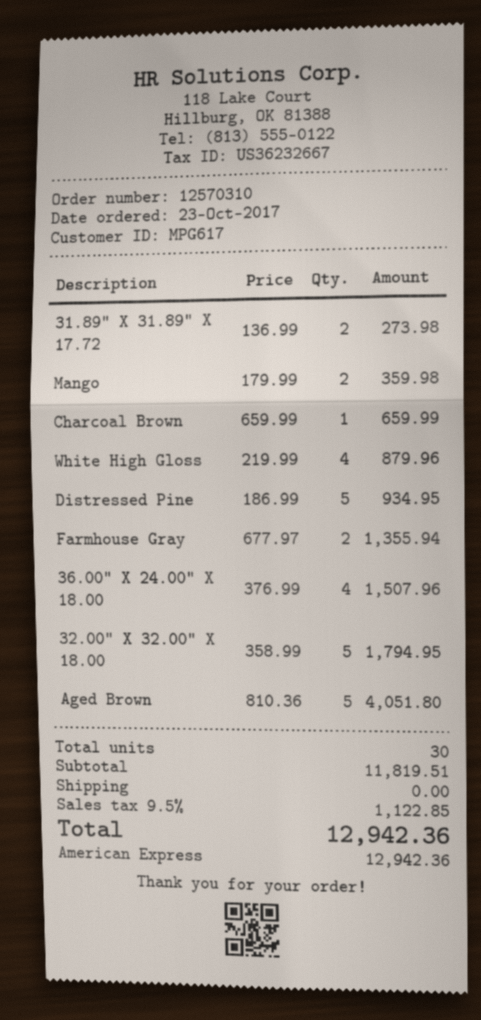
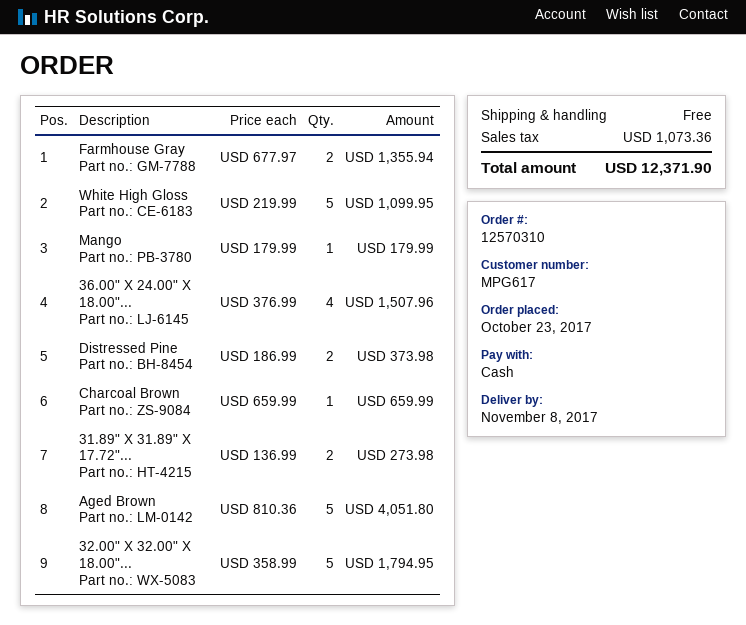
payment method: American Express -> cash
Mango: 2 x 179.99 = 359.98 -> 1 x 179.99 = 179.99
White High Gloss: 4 x 219.99 = 879.96 -> 5 x 219.99 = 1099.95
Distressed Pine: 5 x 186.99 = 934.95 -> 2 x 186.99 = 373.98
tax: 1122.85 -> 1073.36
total: 12942.36 -> 12371.90

